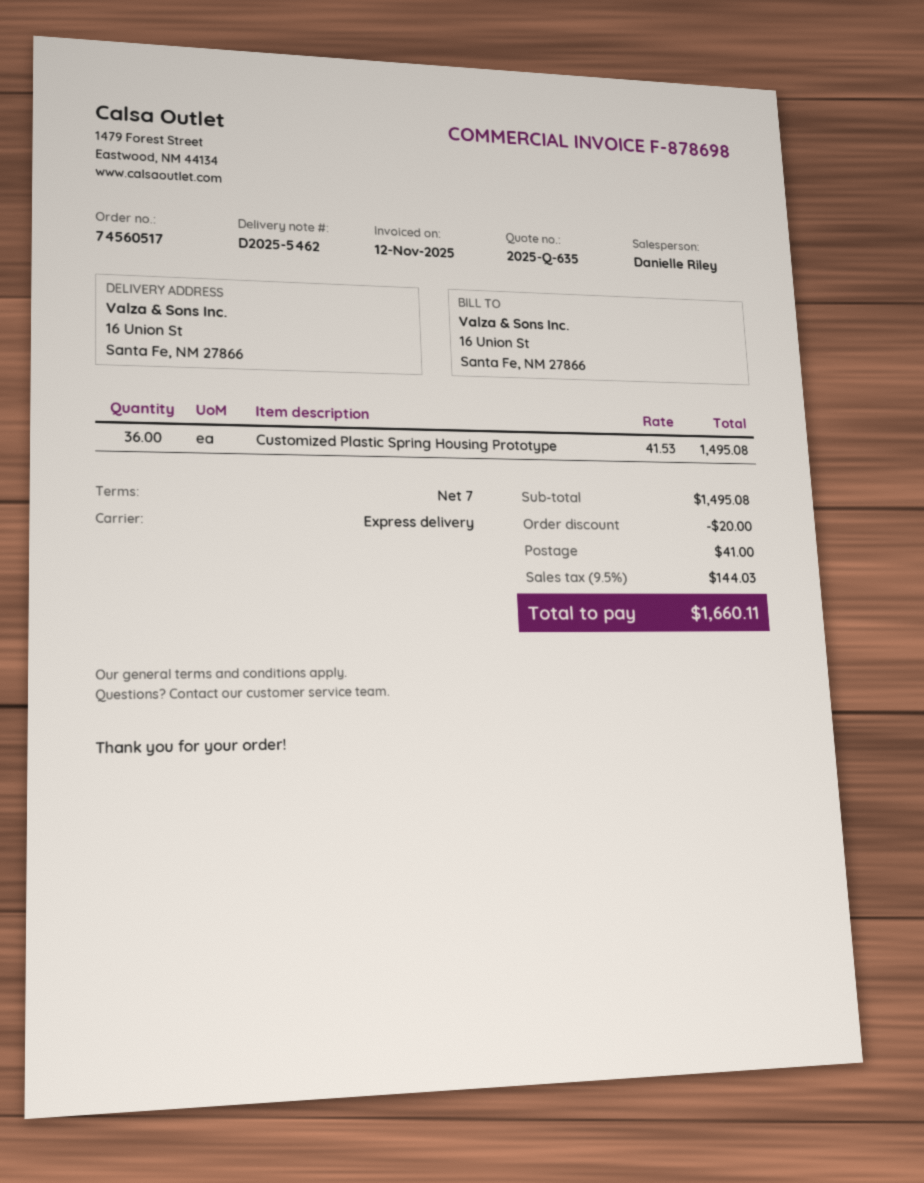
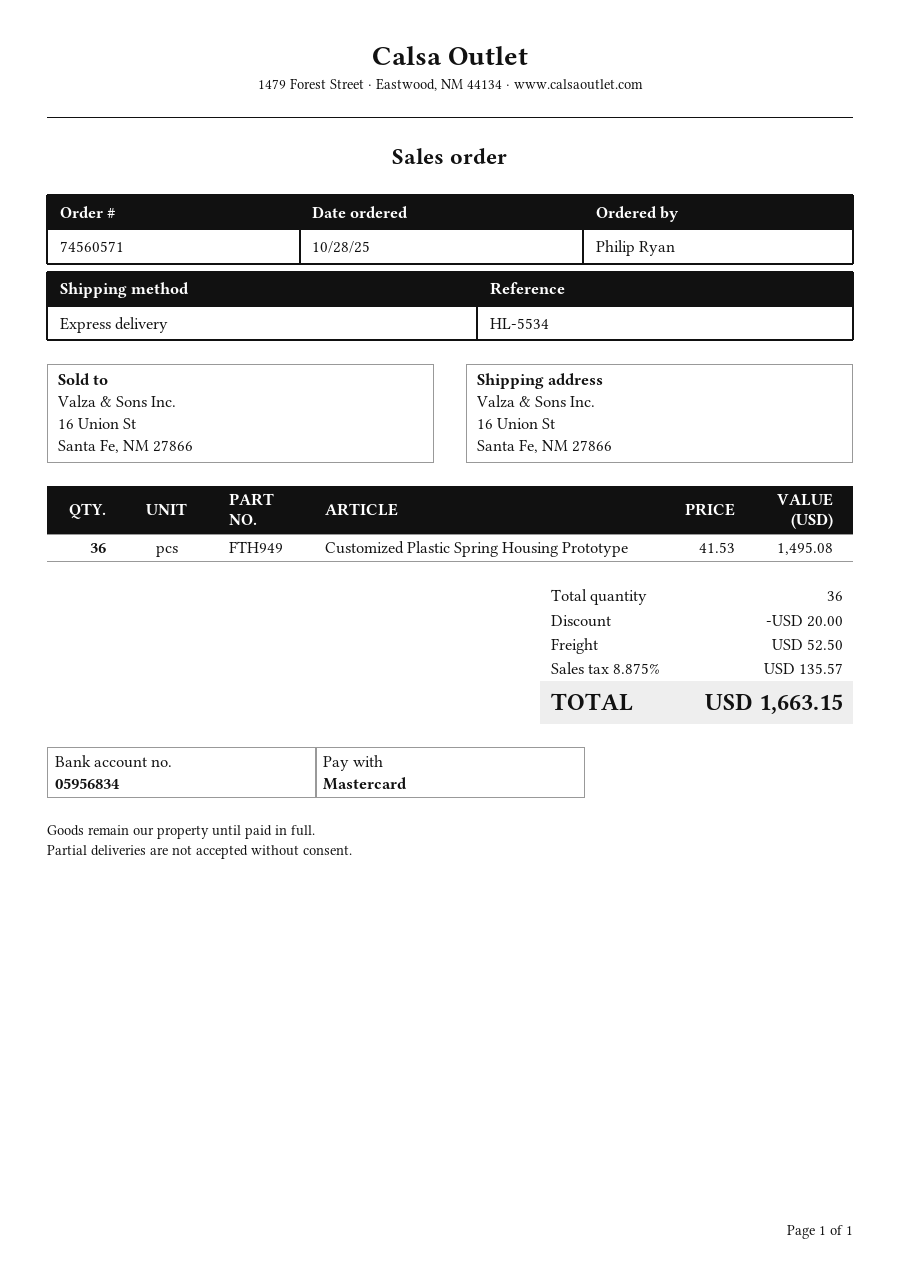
order number: 74560517 -> 74560571
shipping: 41.00 -> 52.50
tax: 9.5% = 144.03 -> 8.875% = 135.57
total: 1660.11 -> 1663.15

